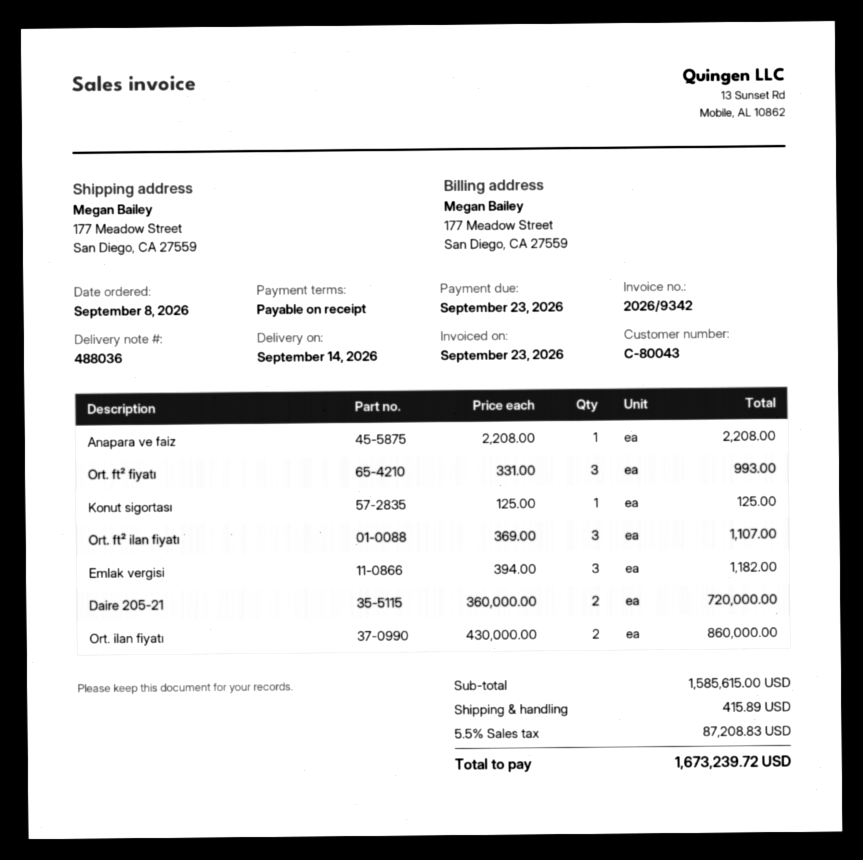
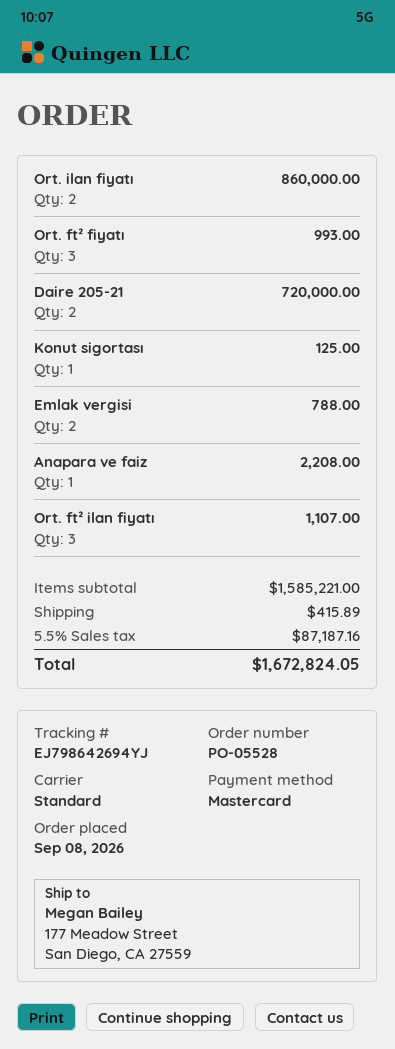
Emlak vergisi: 3 for 1182.00 -> 2 for 788.00
subtotal: 1585615.00 -> 1585221.00
tax: 5.5% = 87208.83 -> 5.5% = 87187.16
total: 1673239.72 -> 1672824.05

